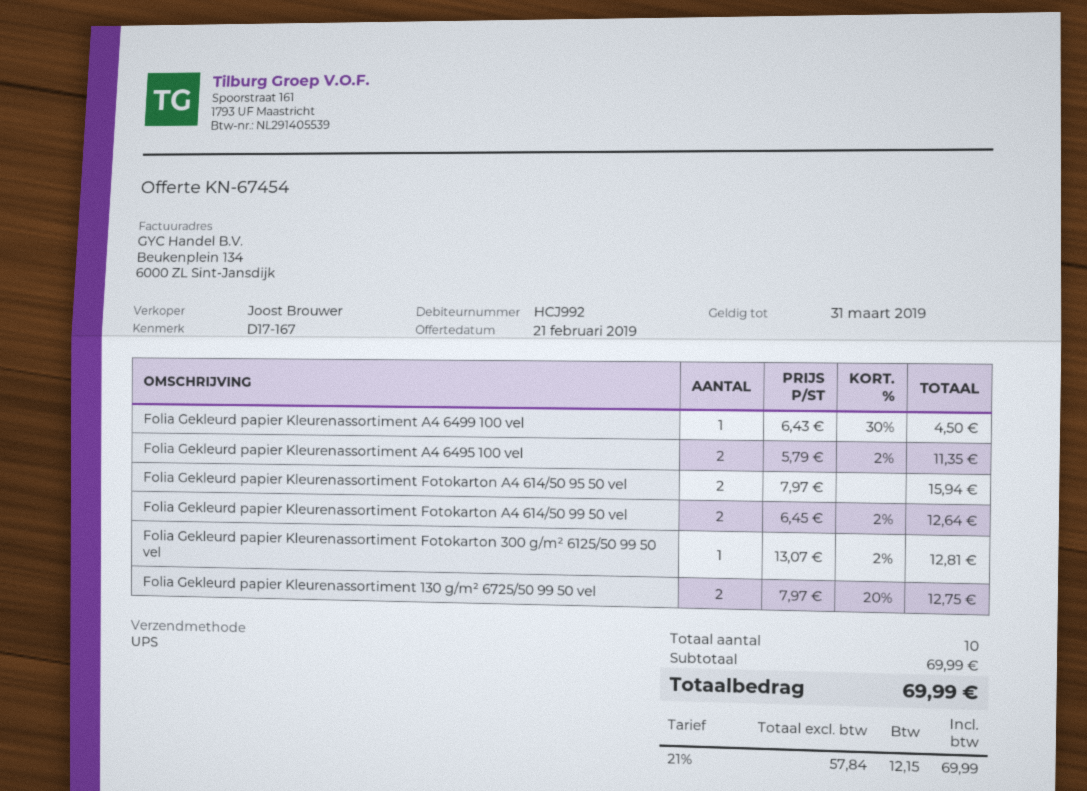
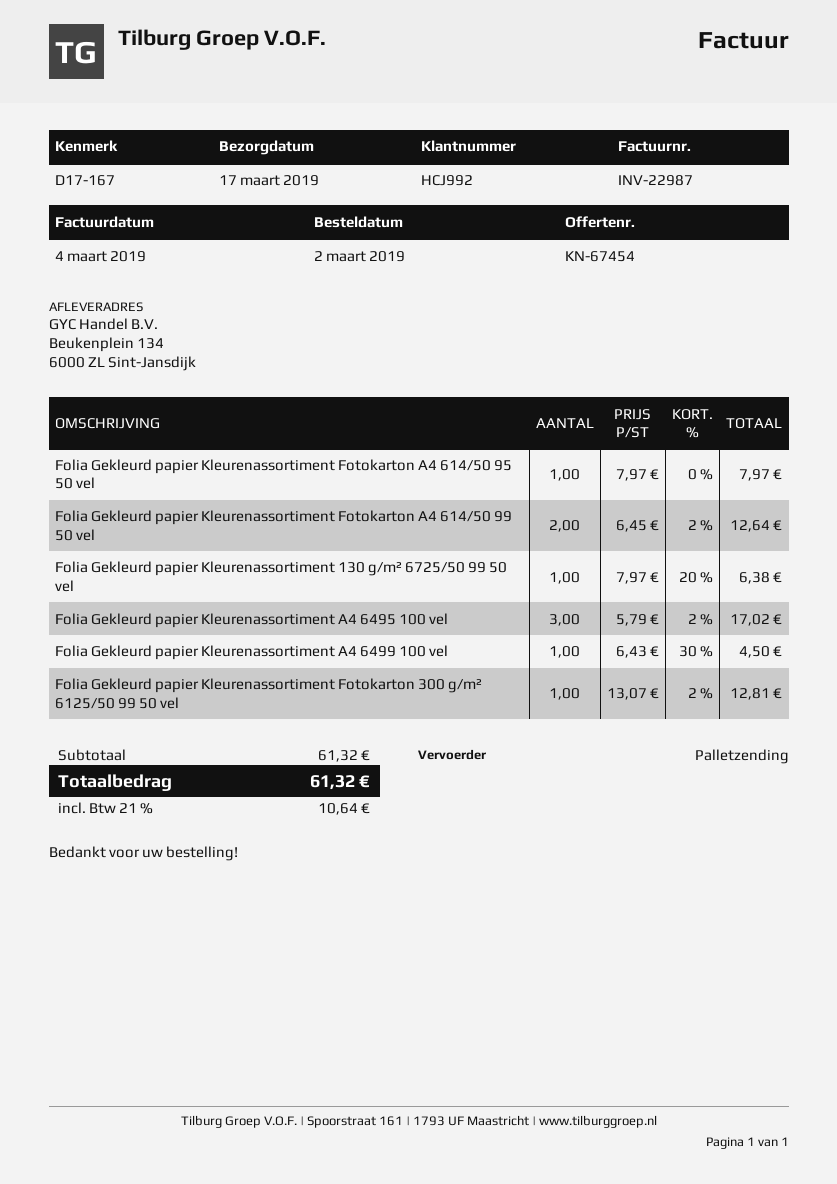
shipping method: UPS -> pallet freight
Folia Gekleurd papier Kleurenassortiment A4 6495 100 vel: 2 x 5.79 - 2% = 11.35 -> 3 x 5.79 - 2% = 17.02
Folia Gekleurd papier Kleurenassortiment Fotokarton A4 614/50 95 50 vel: 2 x 7.97 = 15.94 -> 1 x 7.97 = 7.97
Folia Gekleurd papier Kleurenassortiment 130 g/m² 6725/50 99 50 vel: 2 x 7.97 - 20% = 12.75 -> 1 x 7.97 - 20% = 6.38
subtotal: 69.99 -> 61.32
tax: 21% = 12.15 -> 21% = 10.64
total: 69.99 -> 61.32

